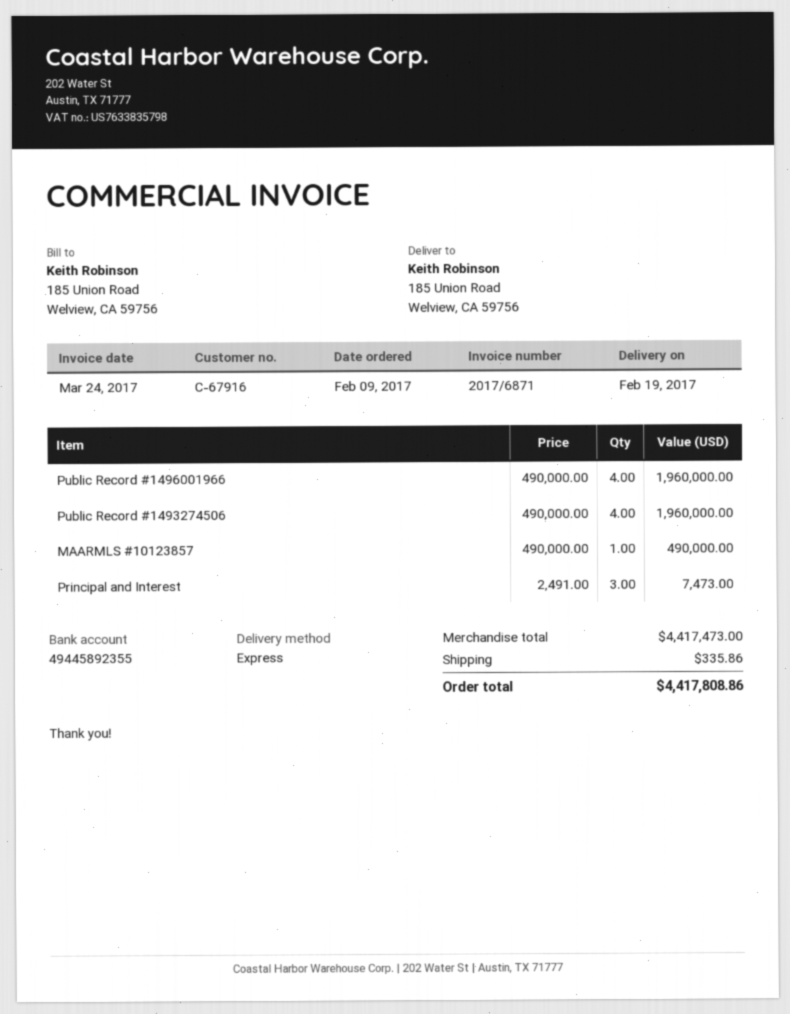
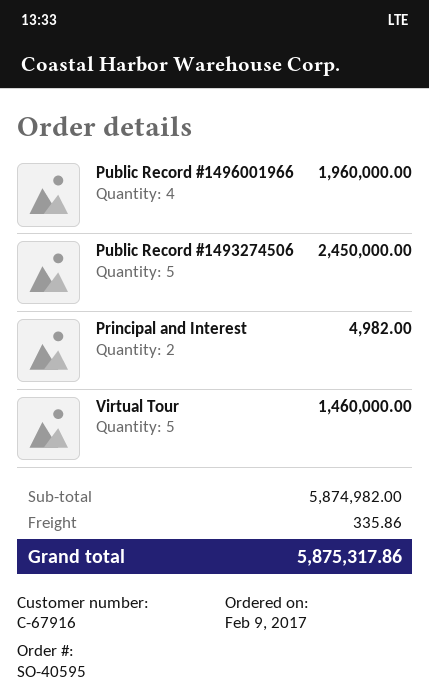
Public Record #1493274506: 4 for 1960000.00 -> 5 for 2450000.00
MAARMLS #10123857: 1 for 490000.00 -> none
Principal and Interest: 3 for 7473.00 -> 2 for 4982.00
Virtual Tour: none -> 5 for 1460000.00
subtotal: 4417473.00 -> 5874982.00
total: 4417808.86 -> 5875317.86

